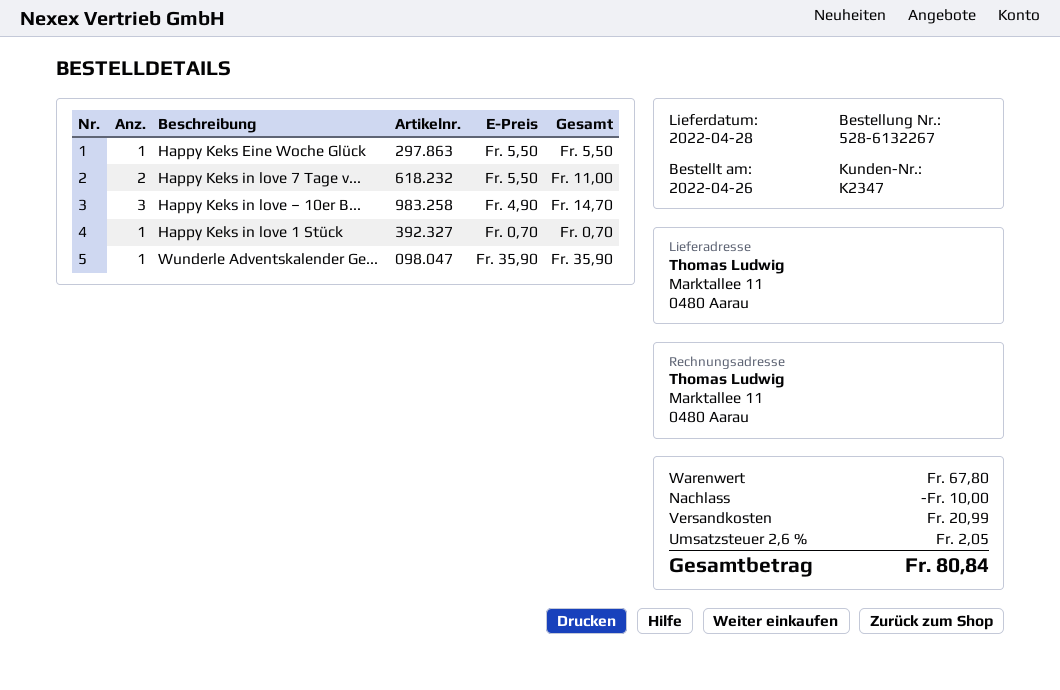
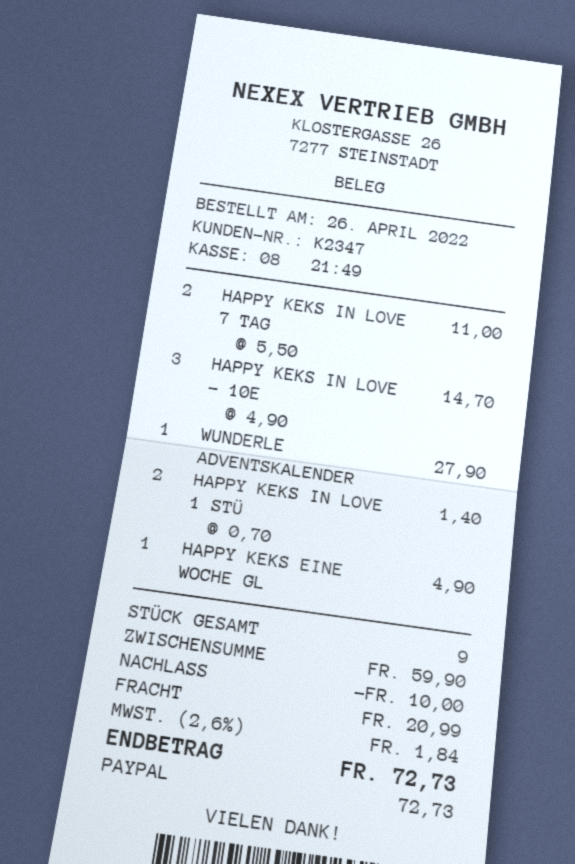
Happy Keks Eine Woche Glück: 1 x 5.50 = 5.50 -> 1 x 4.90 = 4.90
Happy Keks in love 1 Stück: 1 x 0.70 = 0.70 -> 2 x 0.70 = 1.40
Wunderle Adventskalender Ge...: 1 x 35.90 = 35.90 -> 1 x 27.90 = 27.90
subtotal: 67.80 -> 59.90
tax: 2.6% = 2.05 -> 2.6% = 1.84
total: 80.84 -> 72.73

